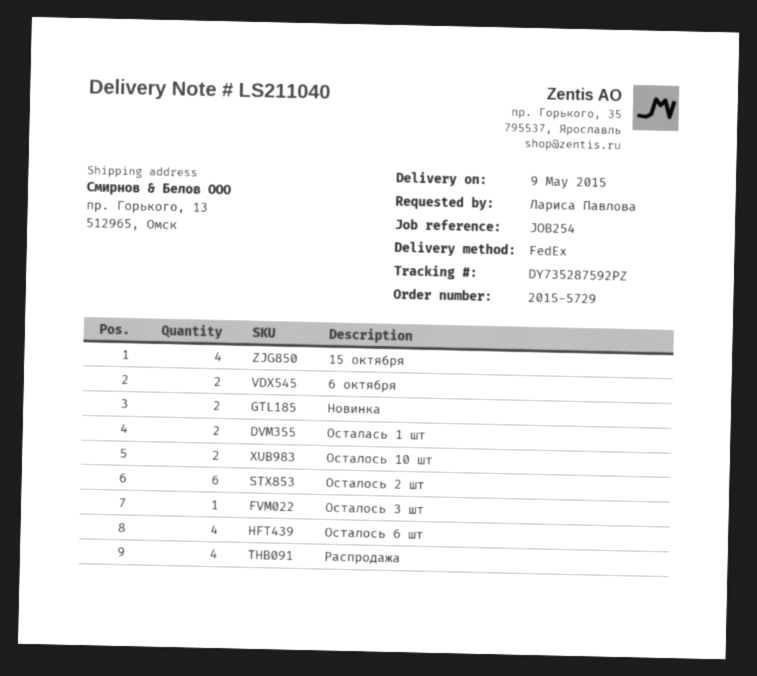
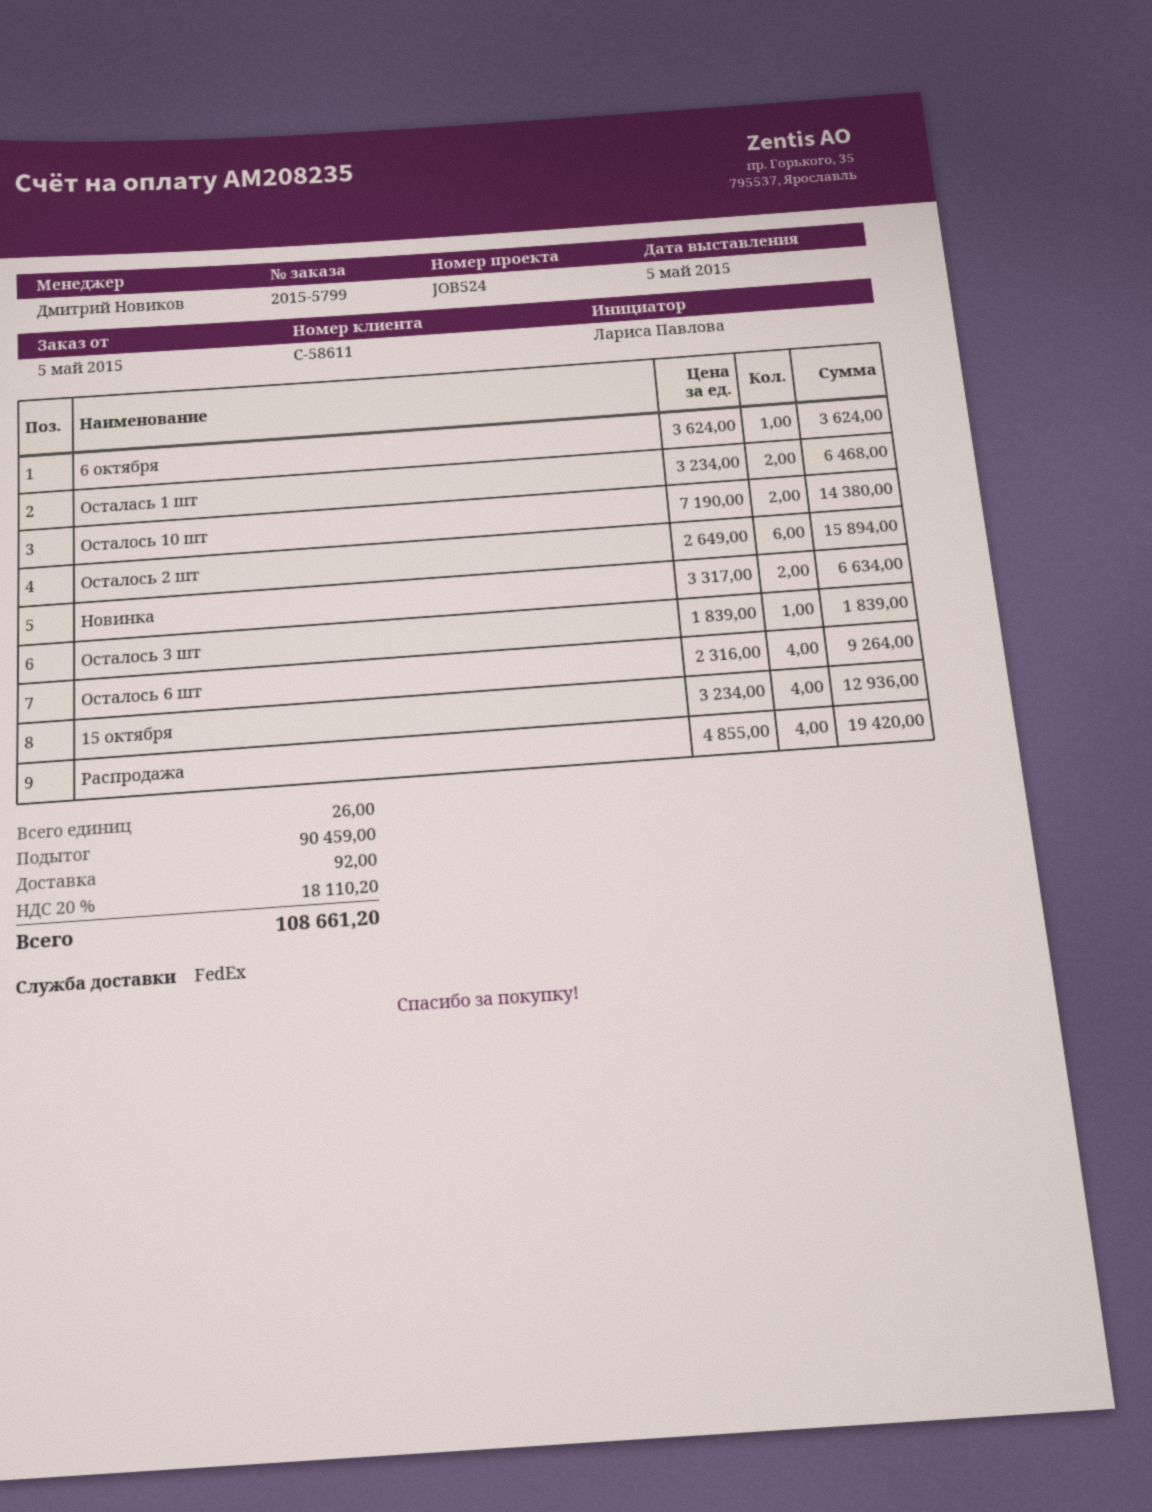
order number: 2015-5729 -> 2015-5799
reference: JOB254 -> JOB524
6 октября: 2 -> 1

